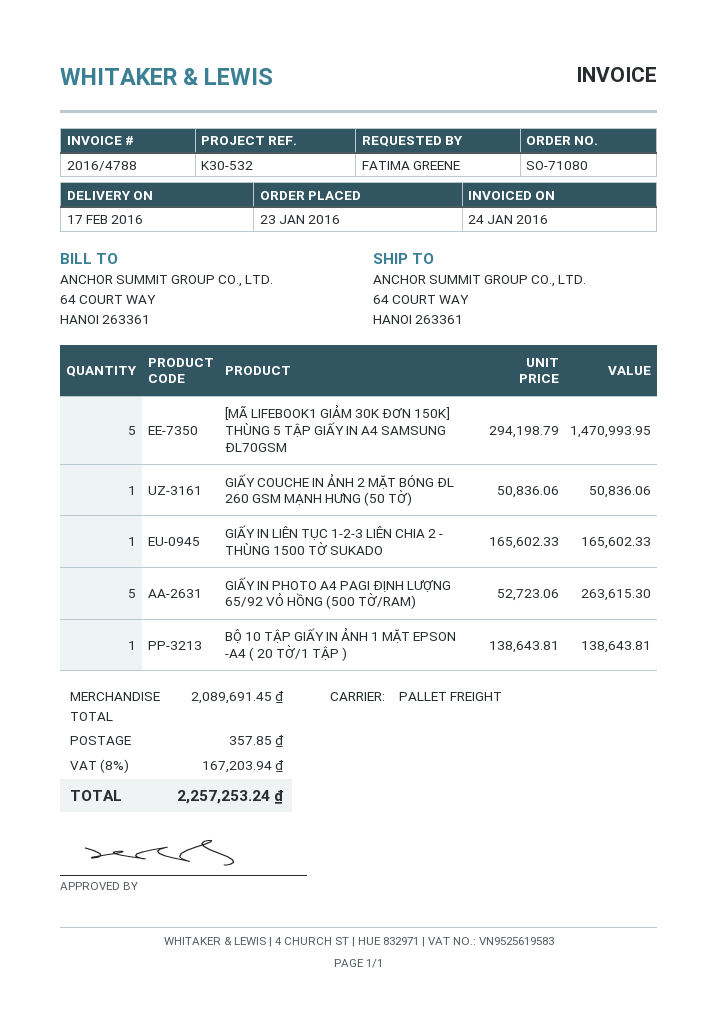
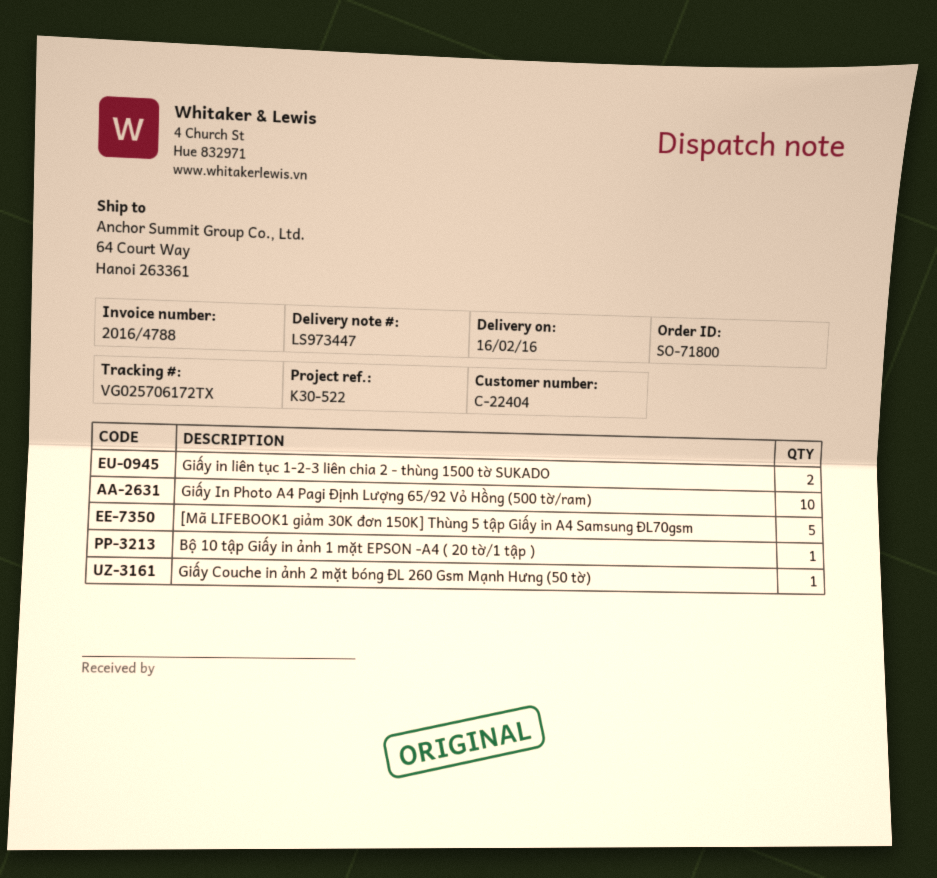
order number: SO-71080 -> SO-71800
delivery date: 2016-02-17 -> 2016-02-16
reference: K30-532 -> K30-522
GIẤY IN LIÊN TỤC 1-2-3 LIÊN CHIA 2 - THÙNG 1500 TỜ SUKADO: 1 -> 2
GIẤY IN PHOTO A4 PAGI ĐỊNH LƯỢNG 65/92 VỎ HỒNG (500 TỜ/RAM): 5 -> 10

